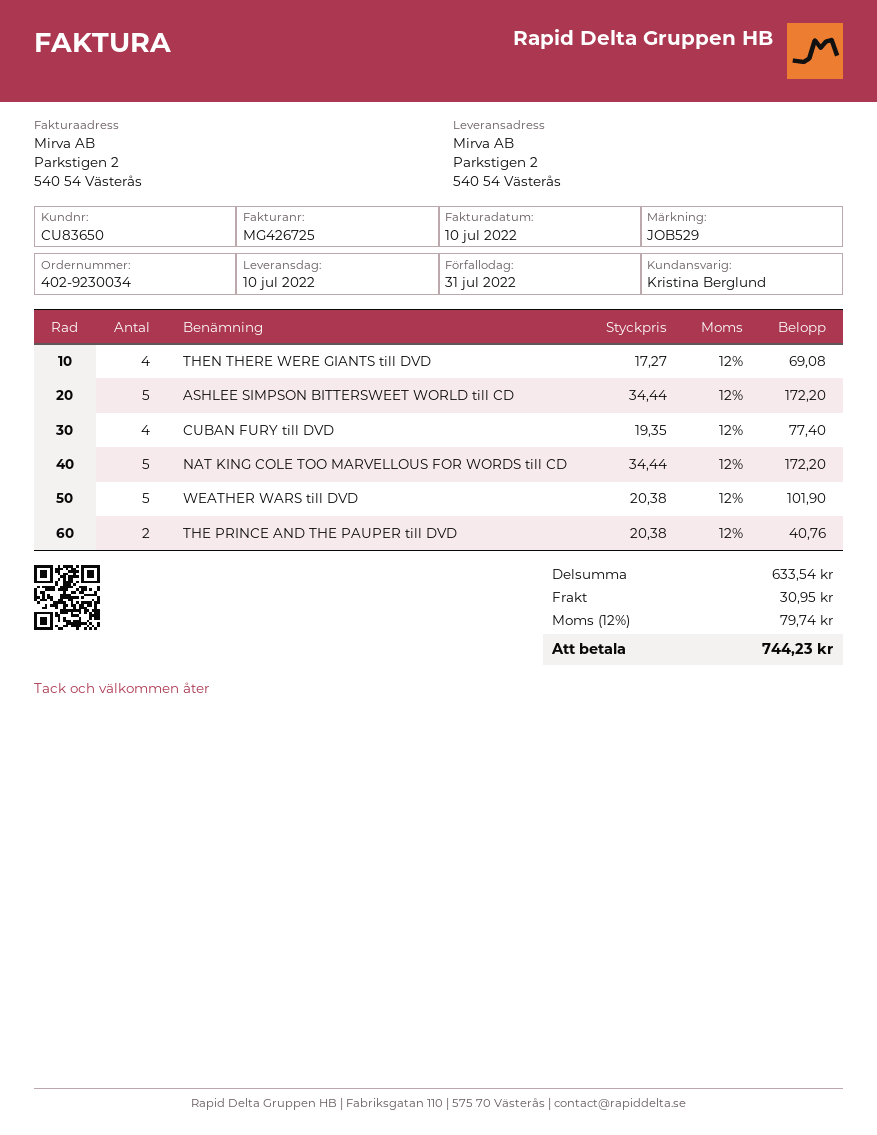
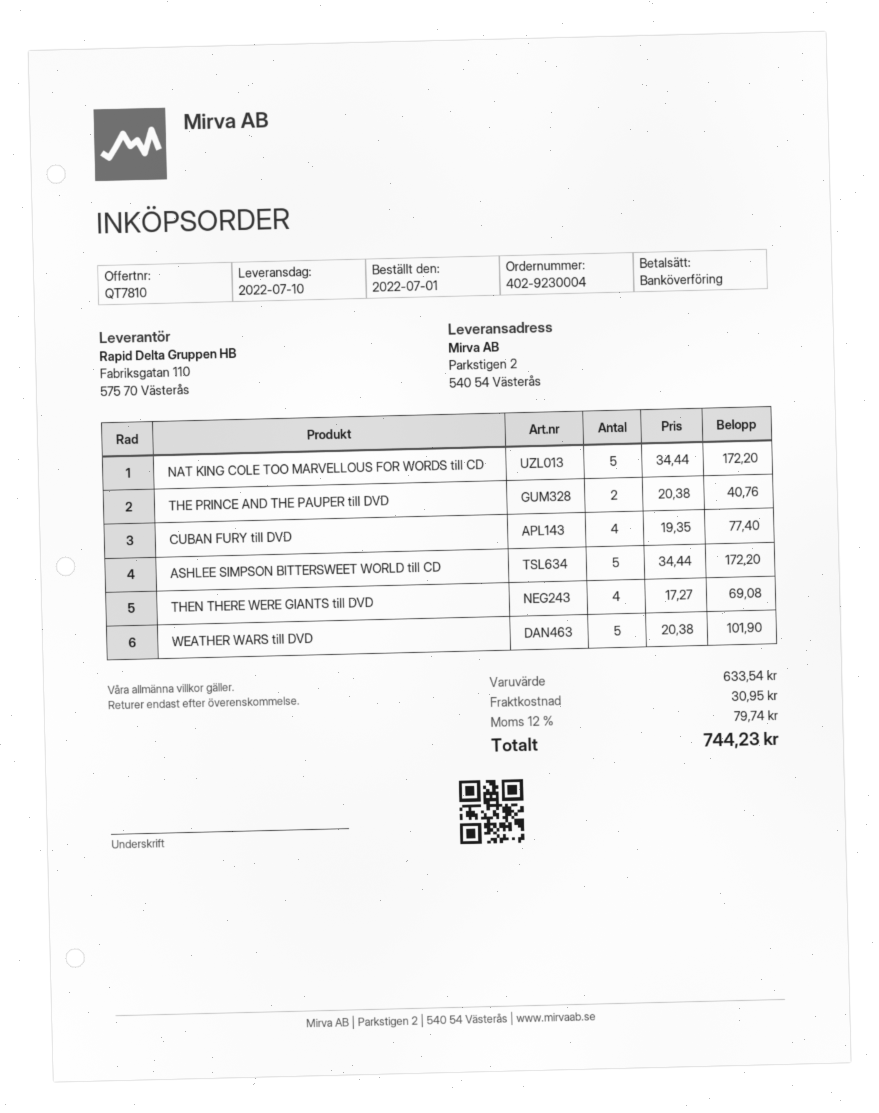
order number: 402-9230034 -> 402-9230004

